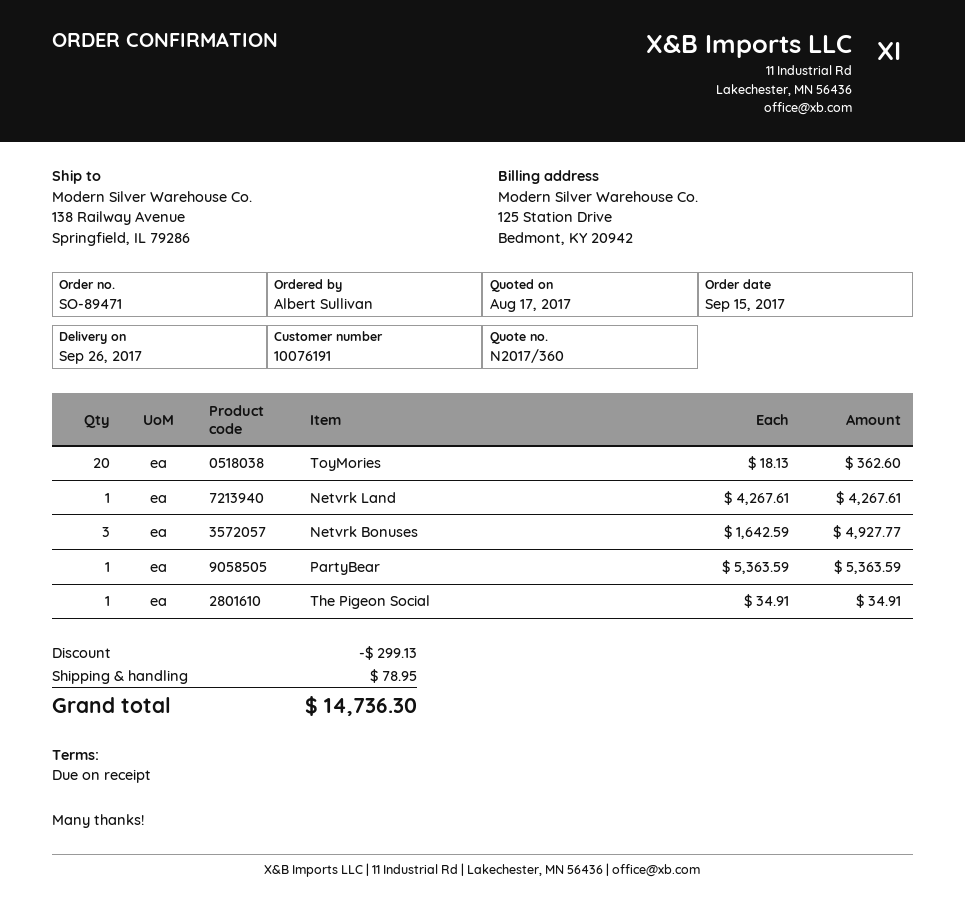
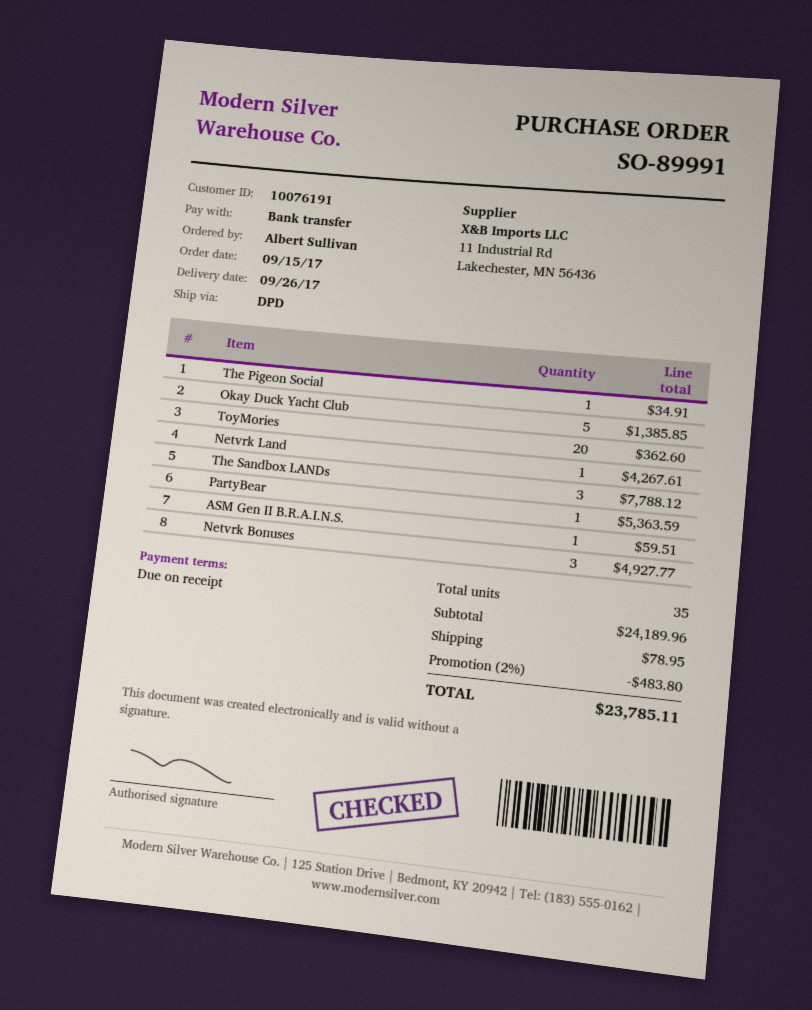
order number: SO-89471 -> SO-89991
Okay Duck Yacht Club: none -> 5 for 1385.85
The Sandbox LANDs: none -> 3 for 7788.12
ASM Gen II B.R.A.I.N.S.: none -> 1 for 59.51
discount: 299.13 -> 483.80
total: 14736.30 -> 23785.11

